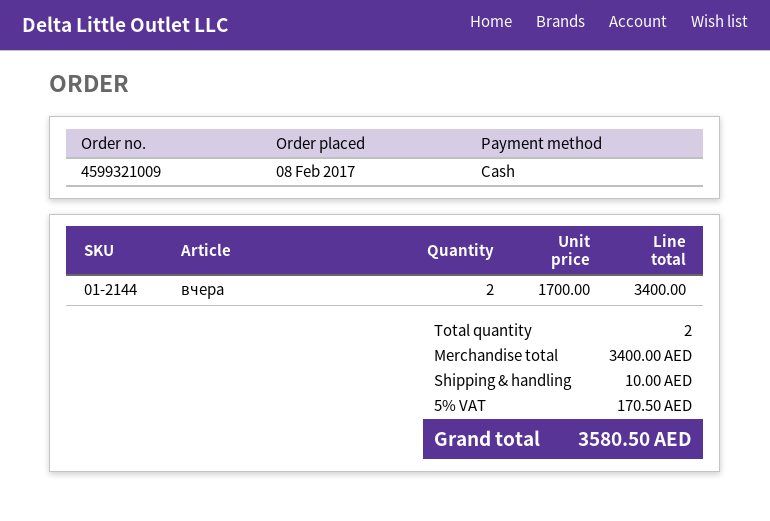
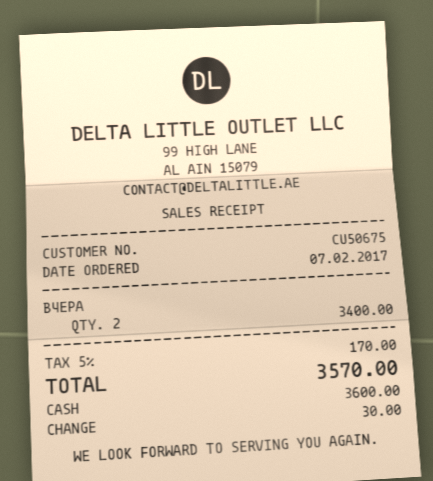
order date: 2017-02-08 -> 2017-02-07
shipping: 10.00 -> none
tax: 5% = 170.50 -> 5% = 170.00
total: 3580.50 -> 3570.00

